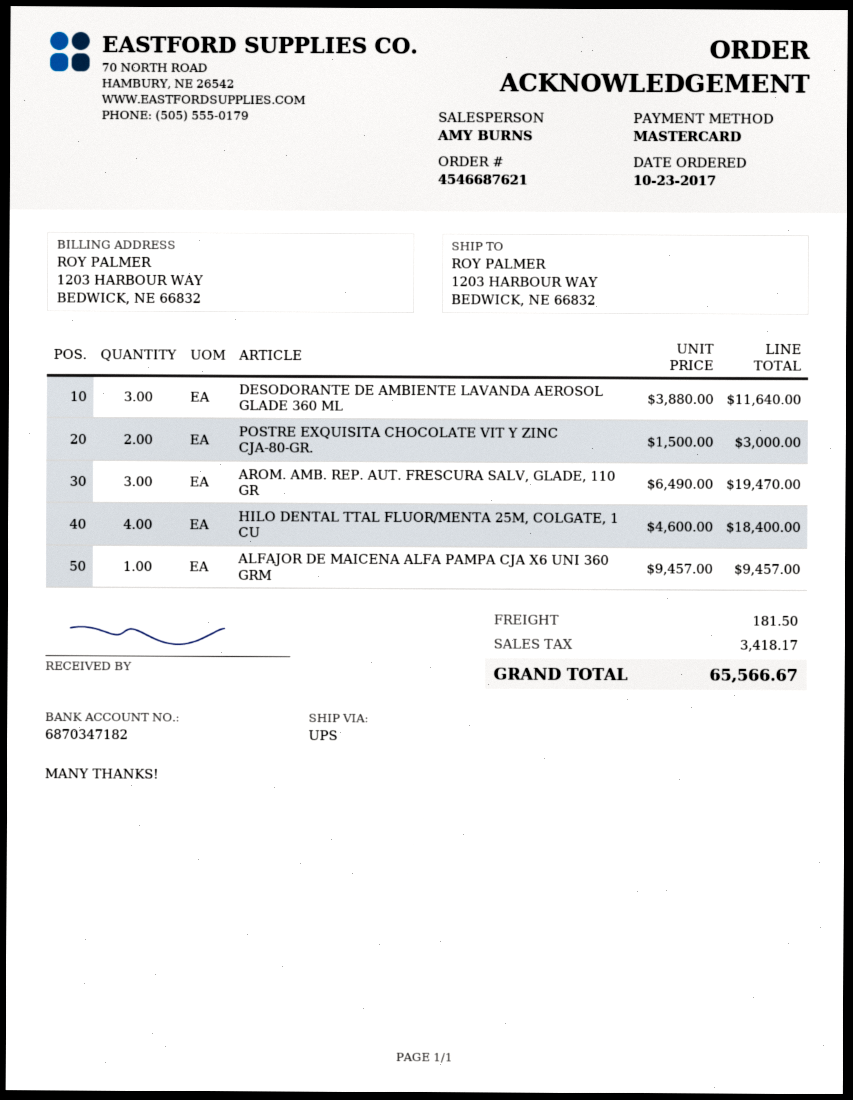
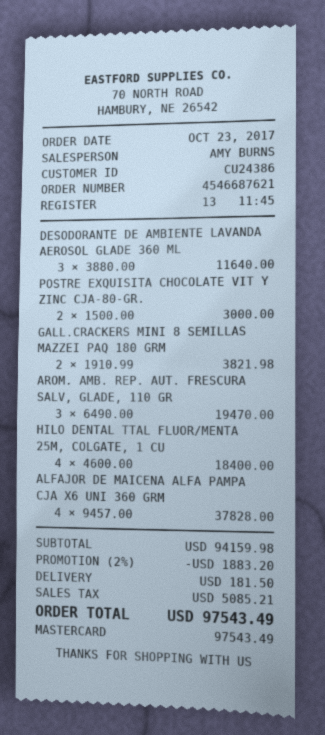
ALFAJOR DE MAICENA ALFA PAMPA CJA X6 UNI 360 GRM: 1 x 9457.00 = 9457.00 -> 4 x 9457.00 = 37828.00
GALL.CRACKERS MINI 8 SEMILLAS MAZZEI PAQ 180 GRM: none -> 2 x 1910.99 = 3821.98
discount: none -> 2% = 1883.20
tax: 3418.17 -> 5085.21
total: 65566.67 -> 97543.49

